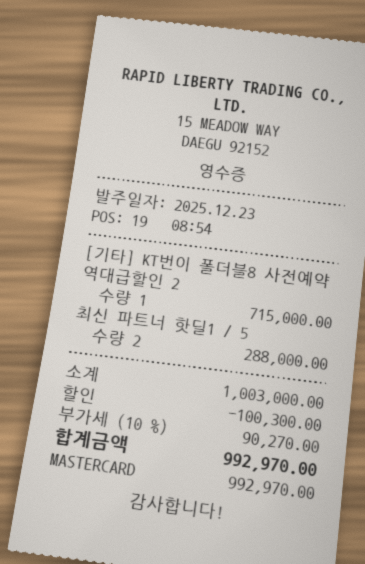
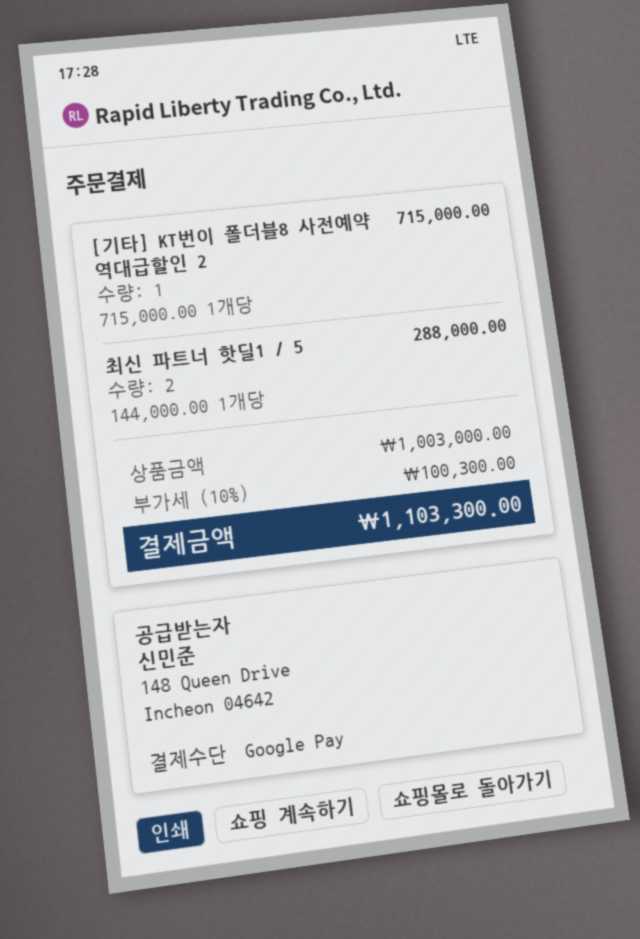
payment method: Mastercard -> Google Pay
discount: 100300.00 -> none
tax: 10% = 90270.00 -> 10% = 100300.00
total: 992970.00 -> 1103300.00

